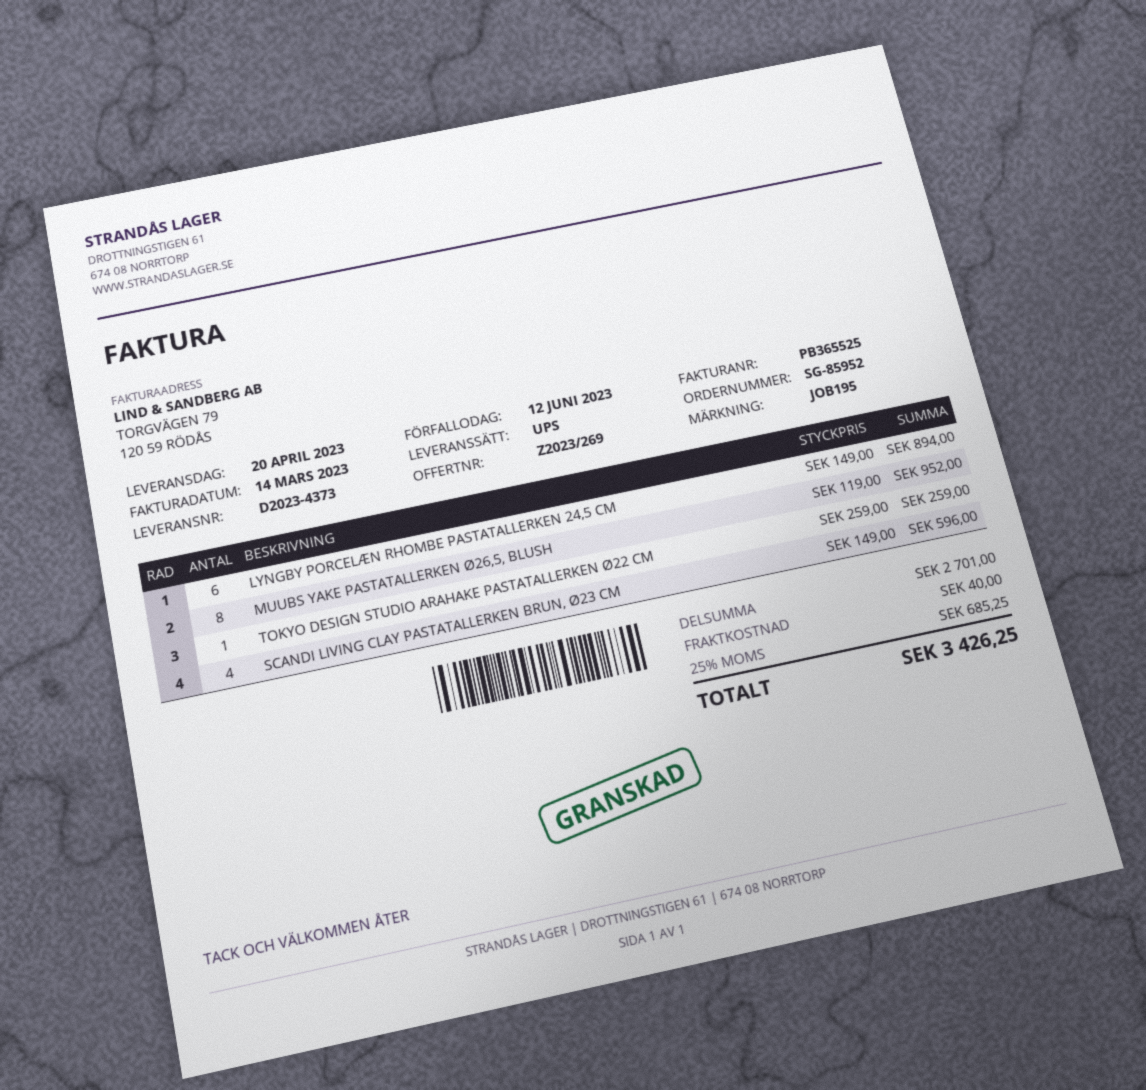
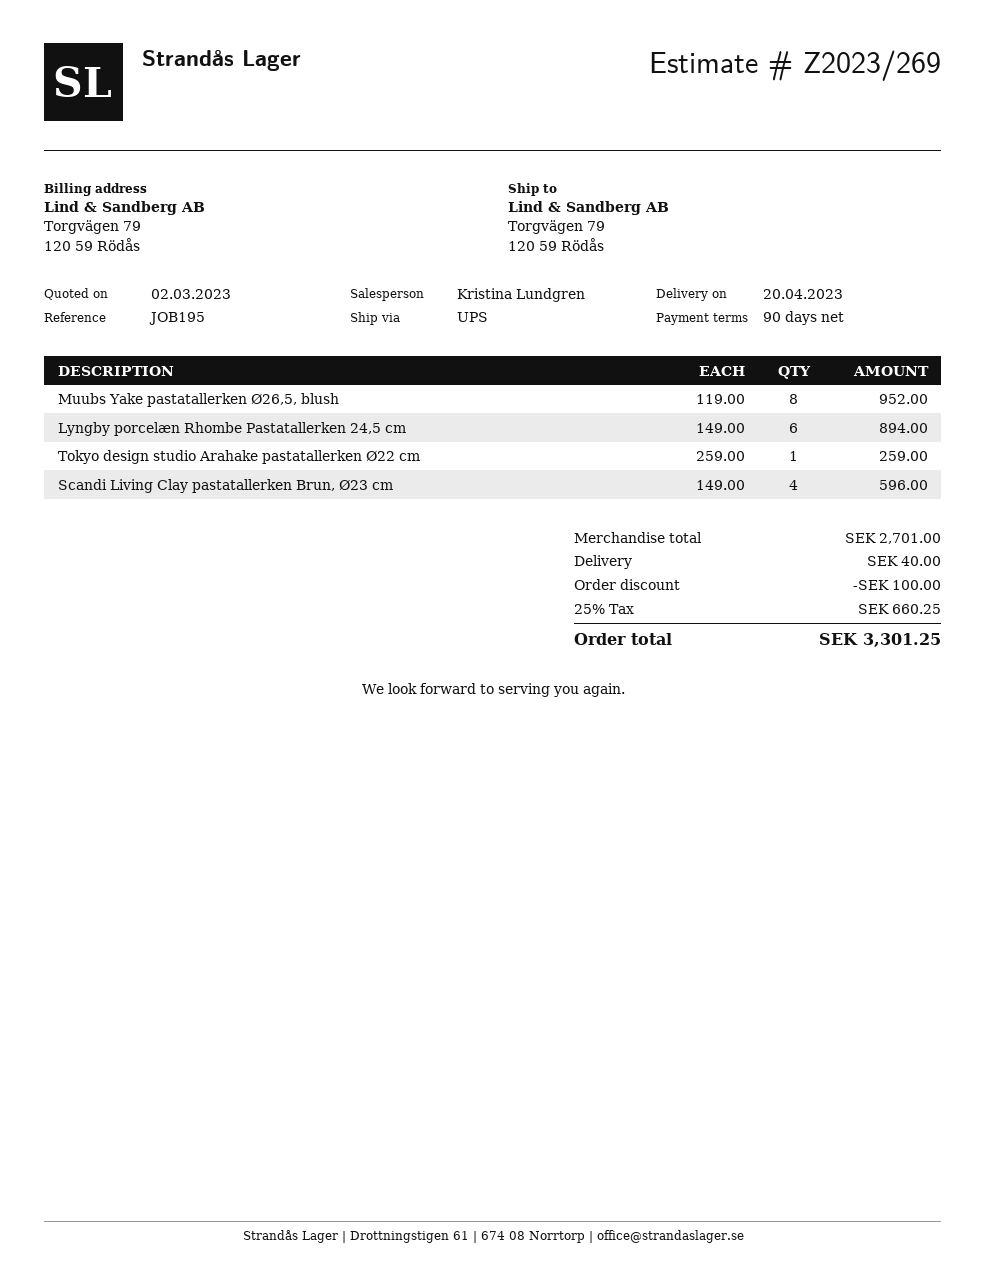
discount: none -> 100.00
tax: 25% = 685.25 -> 25% = 660.25
total: 3426.25 -> 3301.25

